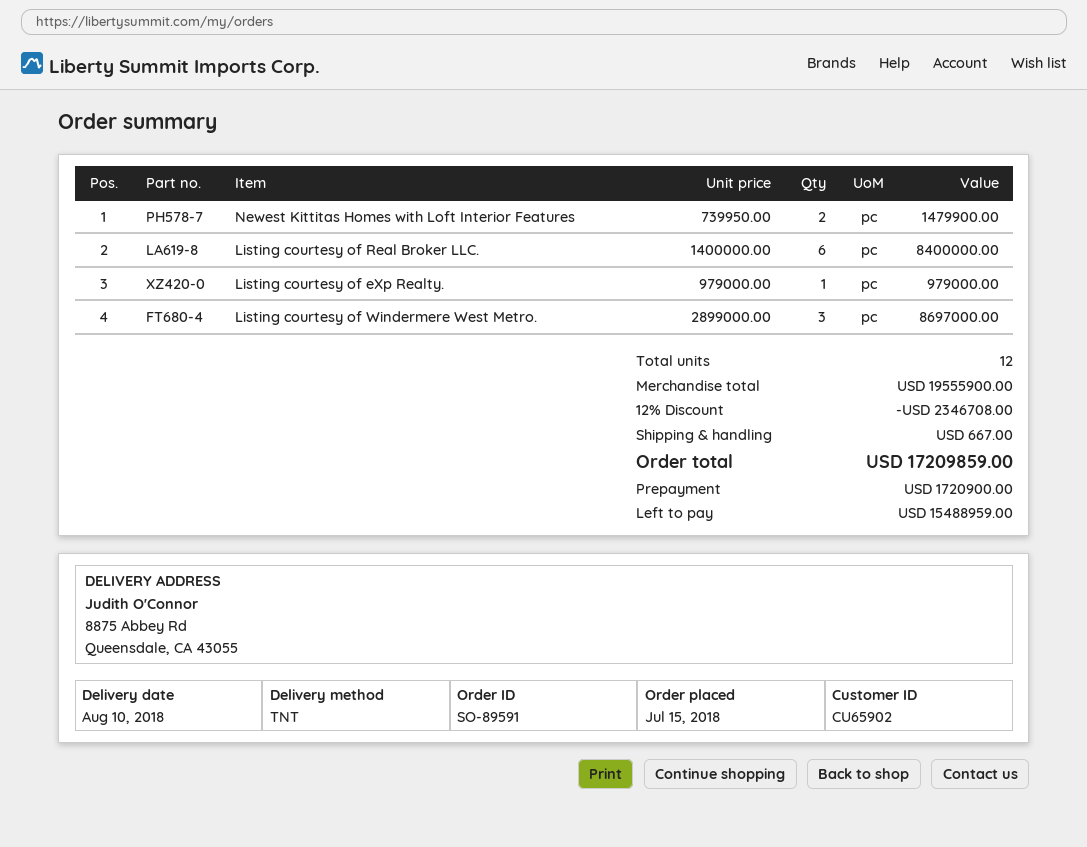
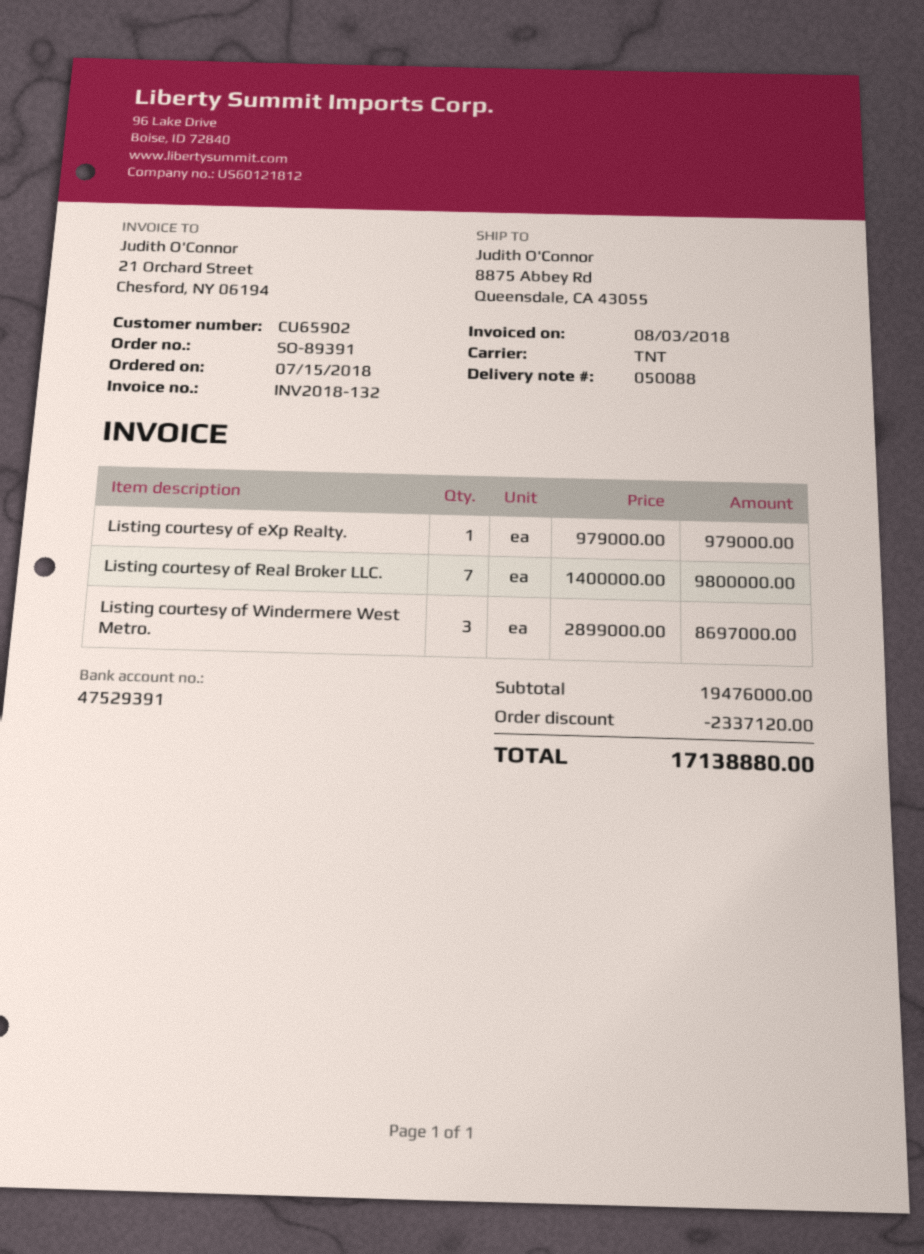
order number: SO-89591 -> SO-89391
Newest Kittitas Homes with Loft Interior Features: 2 x 739950.00 = 1479900.00 -> none
Listing courtesy of Real Broker LLC.: 6 x 1400000.00 = 8400000.00 -> 7 x 1400000.00 = 9800000.00
subtotal: 19555900.00 -> 19476000.00
discount: 2346708.00 -> 2337120.00
shipping: 667.00 -> none
total: 17209859.00 -> 17138880.00

